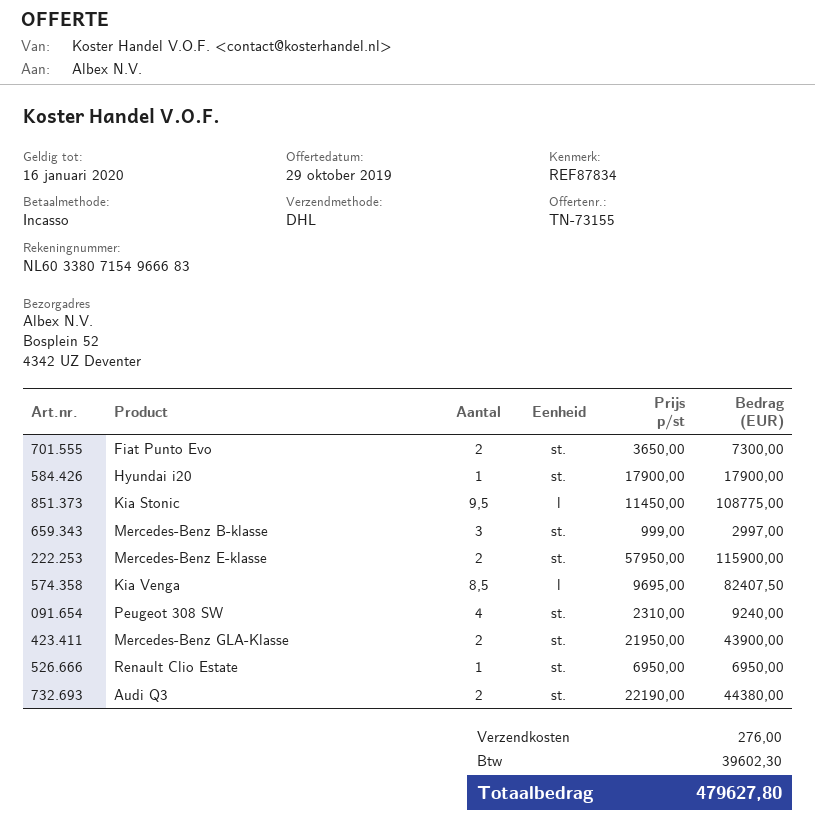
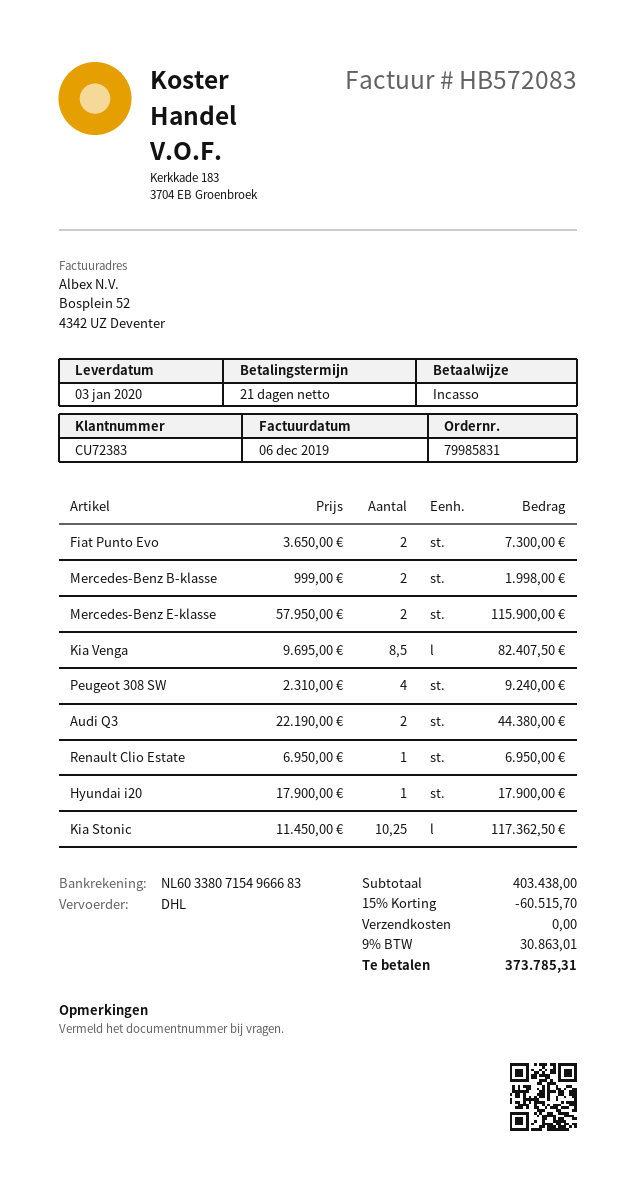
Kia Stonic: 9.5 x 11450.00 = 108775.00 -> 10.25 x 11450.00 = 117362.50
Mercedes-Benz B-klasse: 3 x 999.00 = 2997.00 -> 2 x 999.00 = 1998.00
Mercedes-Benz GLA-Klasse: 2 x 21950.00 = 43900.00 -> none
discount: none -> 15% = 60515.70
shipping: 276.00 -> 0.00
tax: 39602.30 -> 30863.01
total: 479627.80 -> 373785.31

